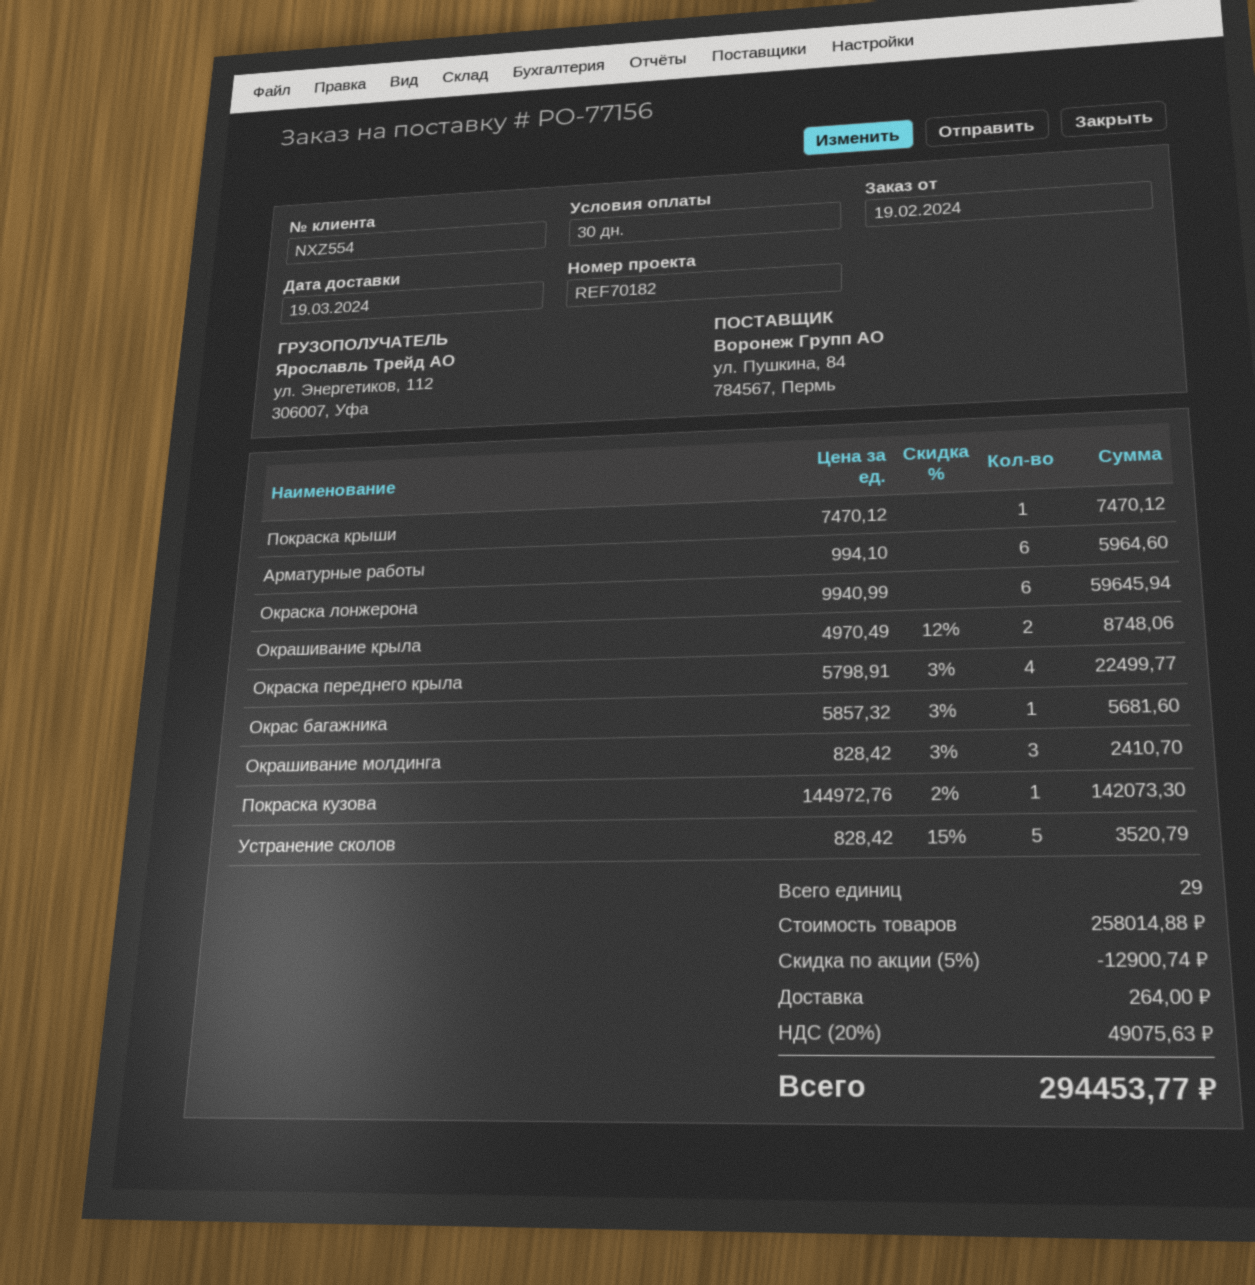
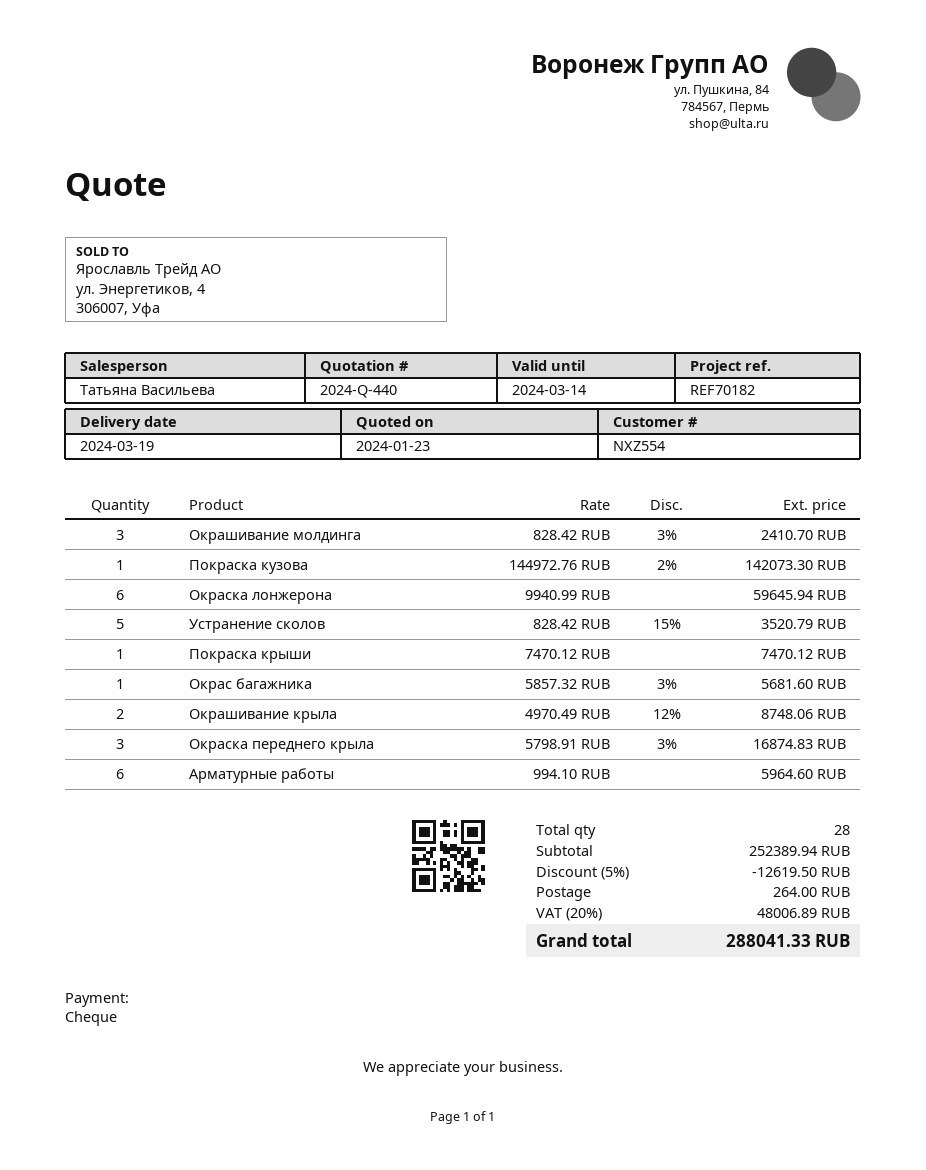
Окраска переднего крыла: 4 x 5798.91 - 3% = 22499.77 -> 3 x 5798.91 - 3% = 16874.83
total quantity: 29 -> 28
subtotal: 258014.88 -> 252389.94
discount: 5% = 12900.74 -> 5% = 12619.50
tax: 20% = 49075.63 -> 20% = 48006.89
total: 294453.77 -> 288041.33

